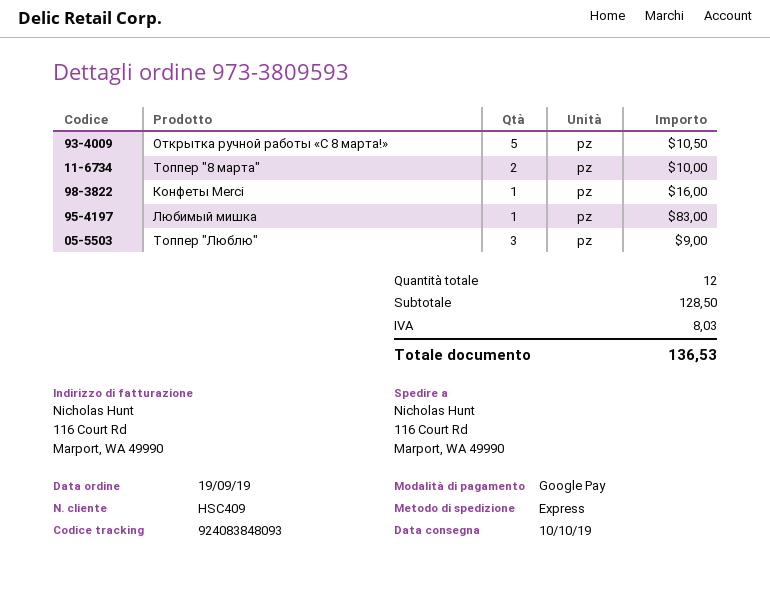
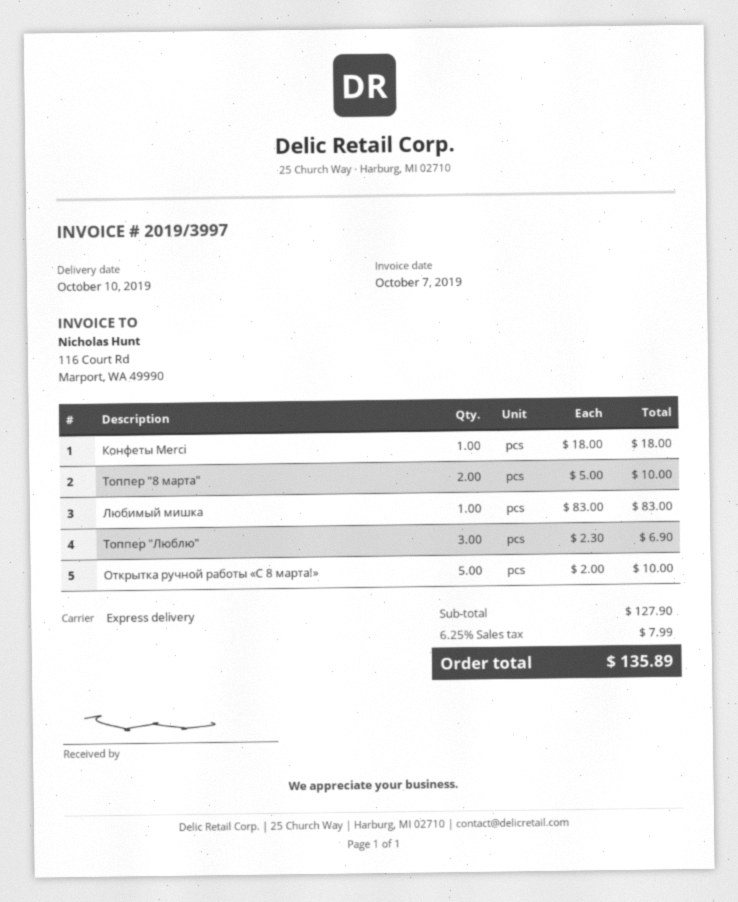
Открытка ручной работы «С 8 марта!»: 5 for 10.50 -> 5 for 10.00
Конфеты Merci: 1 for 16.00 -> 1 for 18.00
Топпер "Люблю": 3 for 9.00 -> 3 for 6.90
subtotal: 128.50 -> 127.90
tax: 8.03 -> 7.99
total: 136.53 -> 135.89

